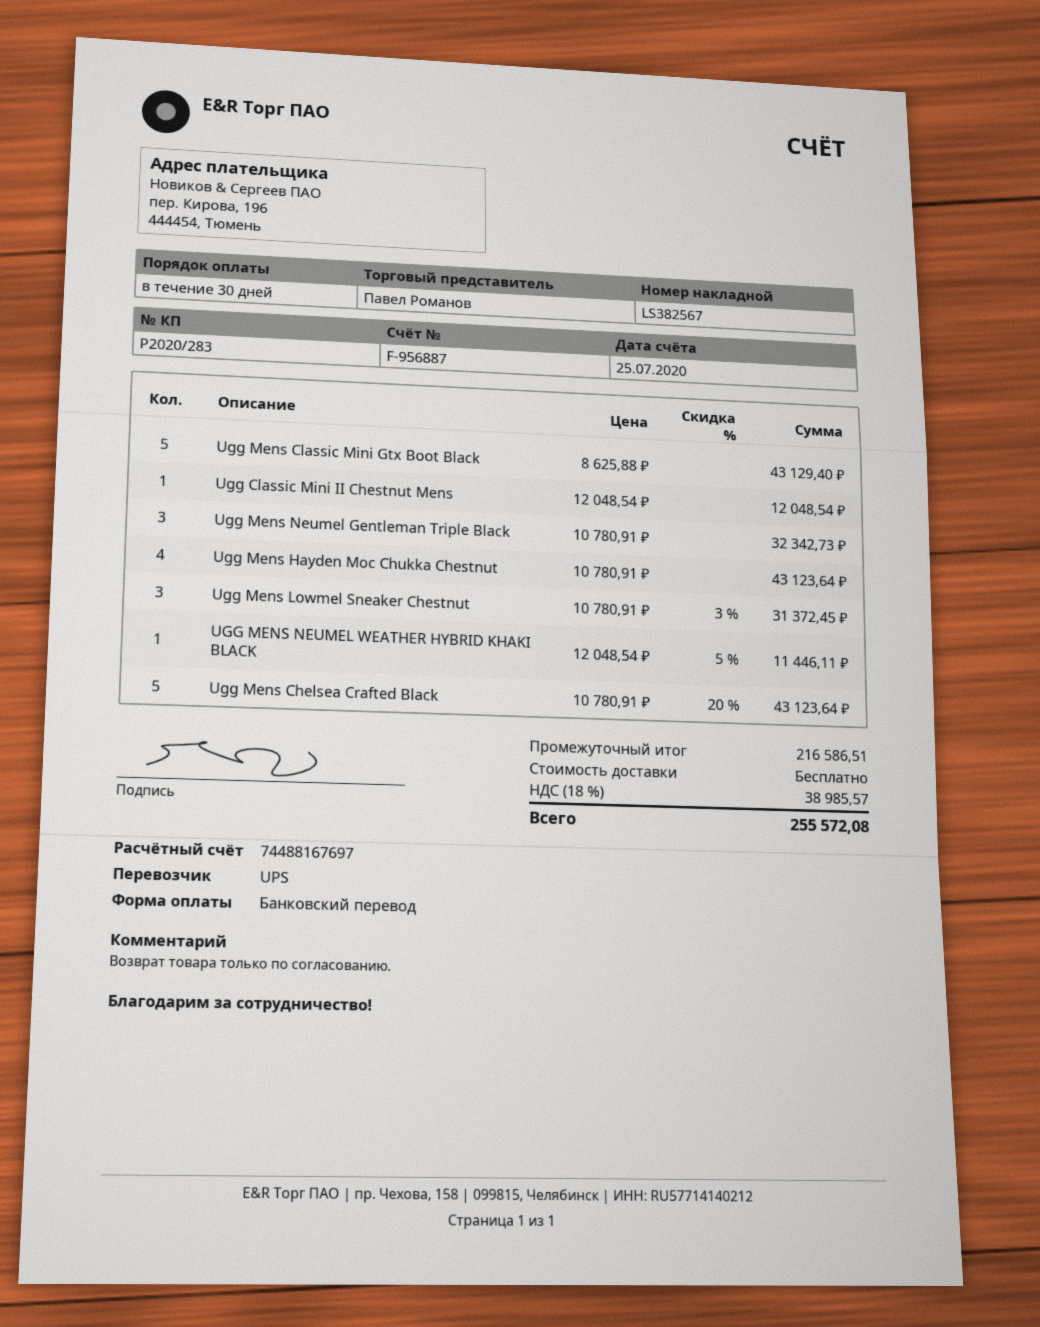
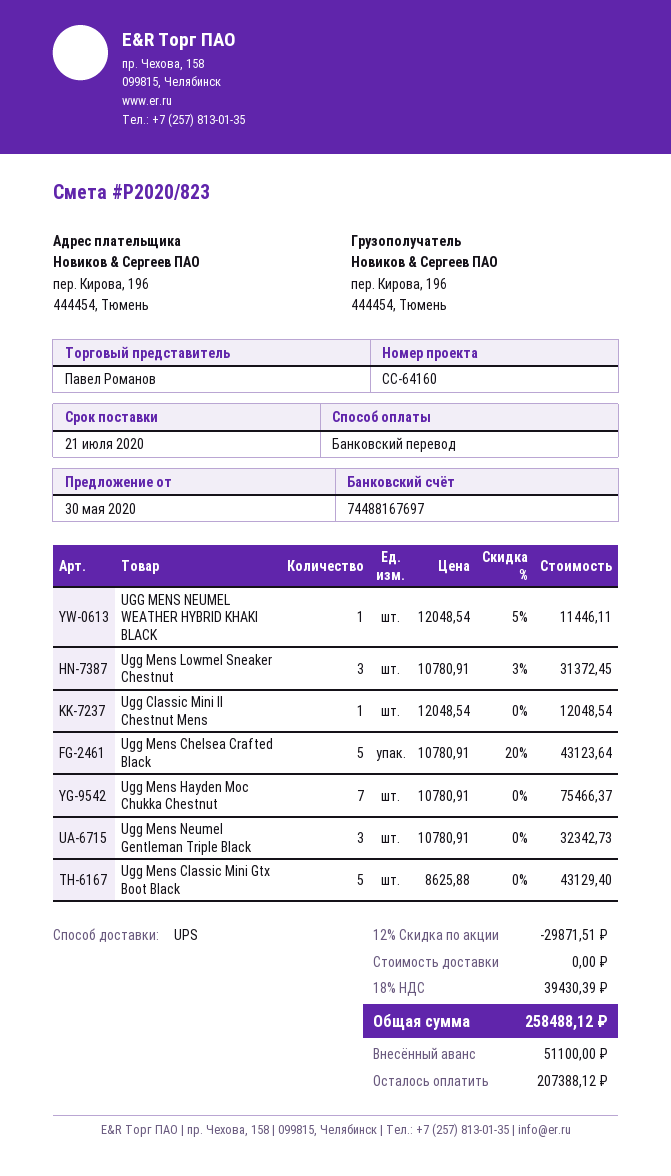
quote number: P2020/283 -> P2020/823
Ugg Mens Hayden Moc Chukka Chestnut: 4 x 10780.91 = 43123.64 -> 7 x 10780.91 = 75466.37
discount: none -> 12% = 29871.51
tax: 18% = 38985.57 -> 18% = 39430.39
total: 255572.08 -> 258488.12

